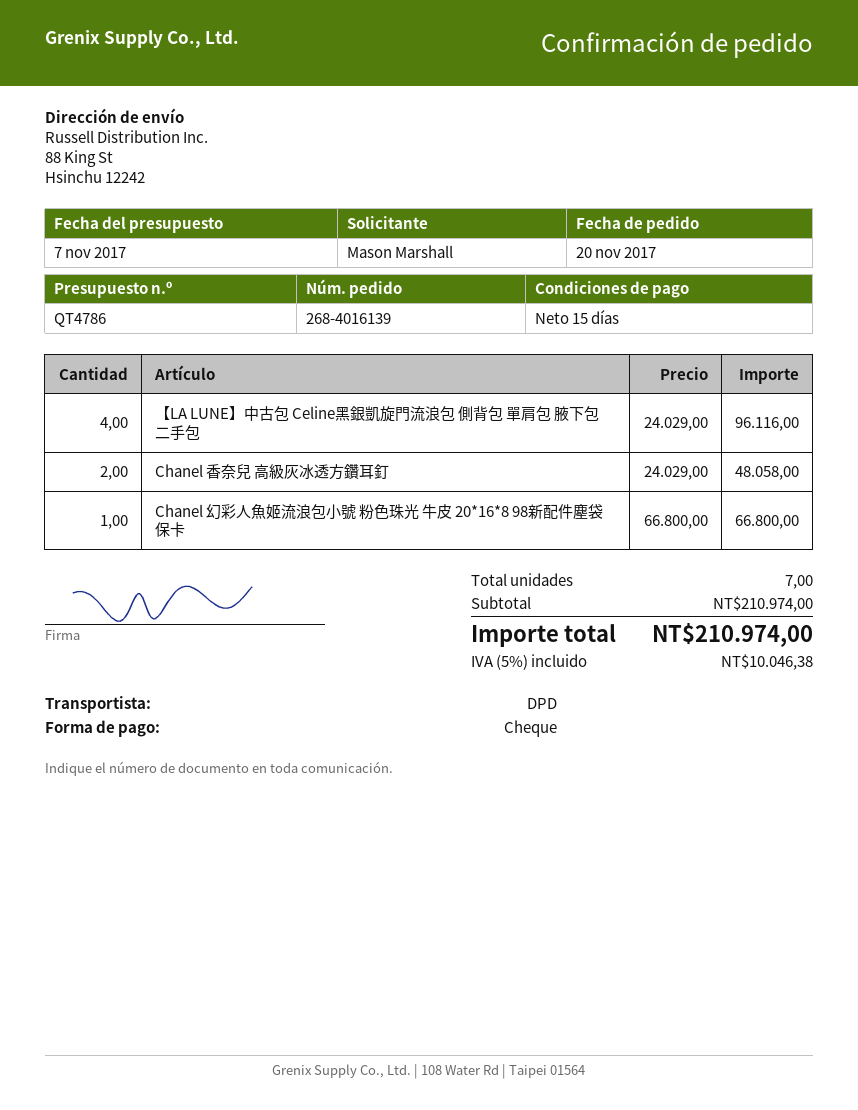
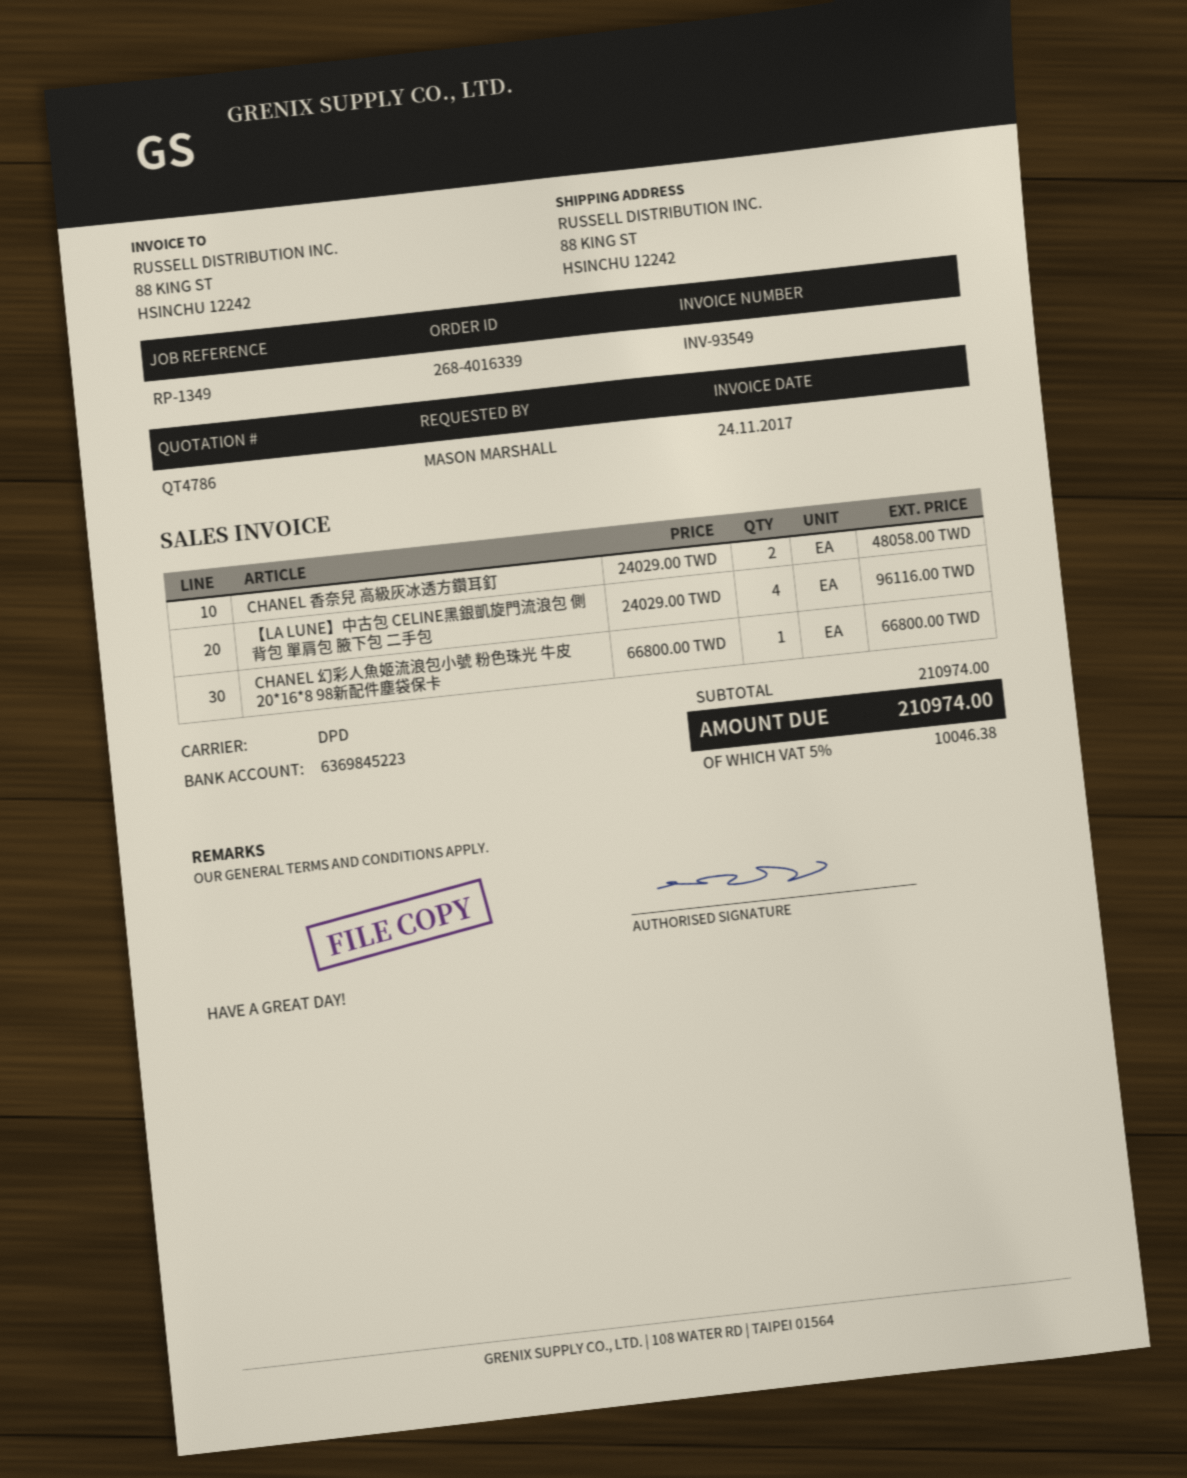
order number: 268-4016139 -> 268-4016339

